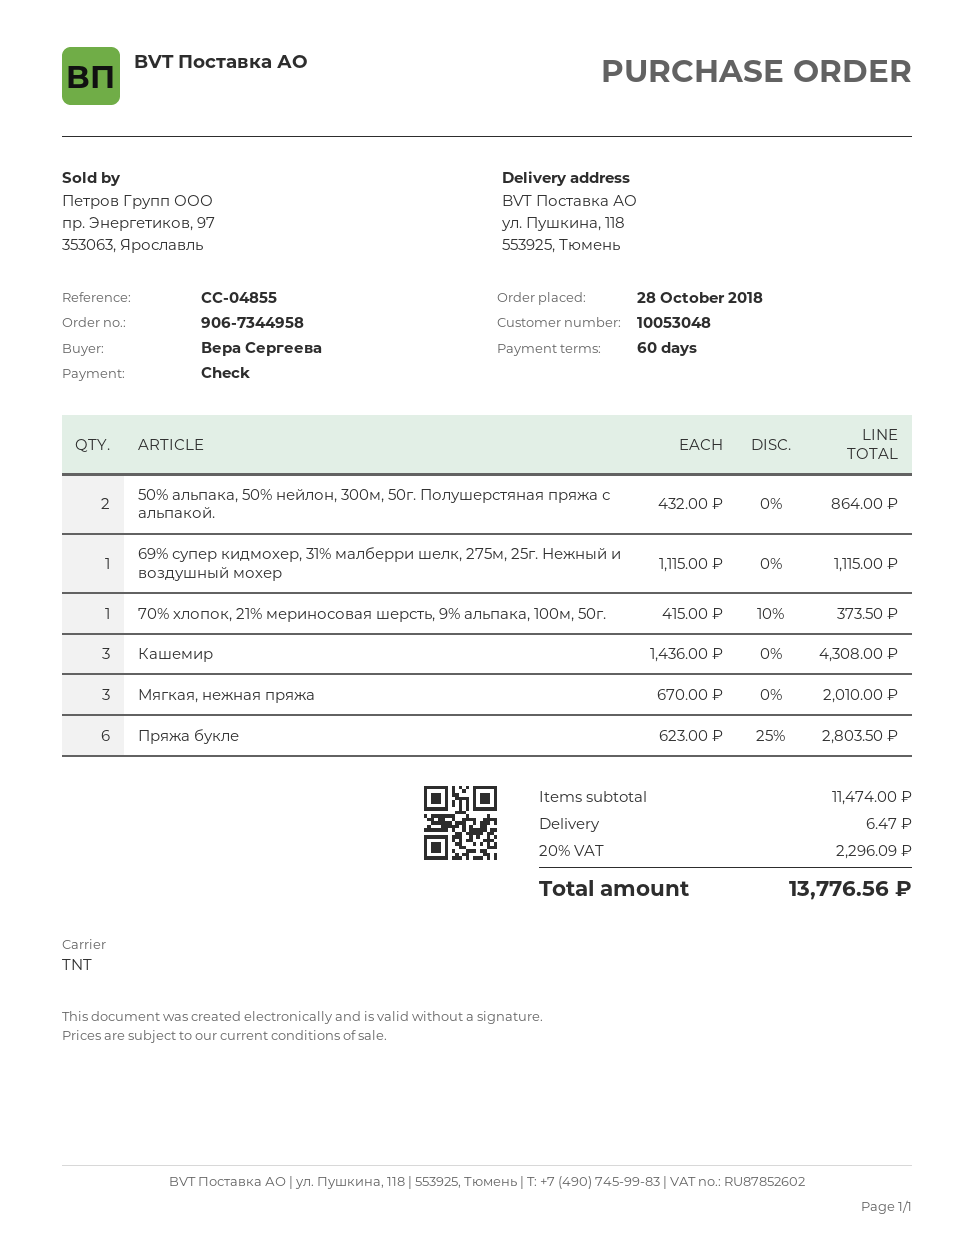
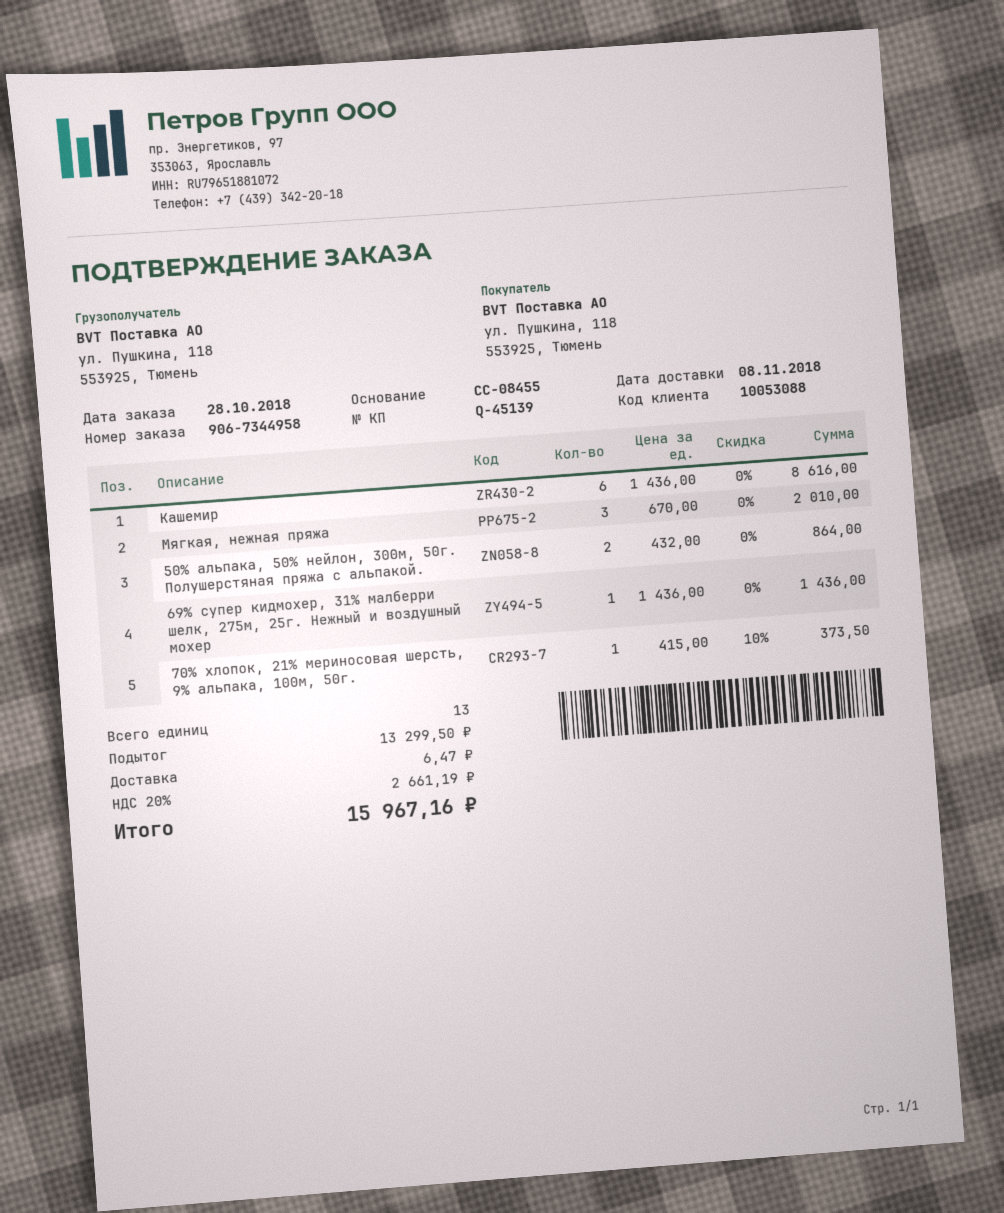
customer number: 10053048 -> 10053088
reference: CC-04855 -> CC-08455
69% супер кидмохер, 31% малберри шелк, 275м, 25г. Нежный и воздушный мохер: 1 x 1115.00 = 1115.00 -> 1 x 1436.00 = 1436.00
Кашемир: 3 x 1436.00 = 4308.00 -> 6 x 1436.00 = 8616.00
Пряжа букле: 6 x 623.00 - 25% = 2803.50 -> none
subtotal: 11474.00 -> 13299.50
tax: 20% = 2296.09 -> 20% = 2661.19
total: 13776.56 -> 15967.16

